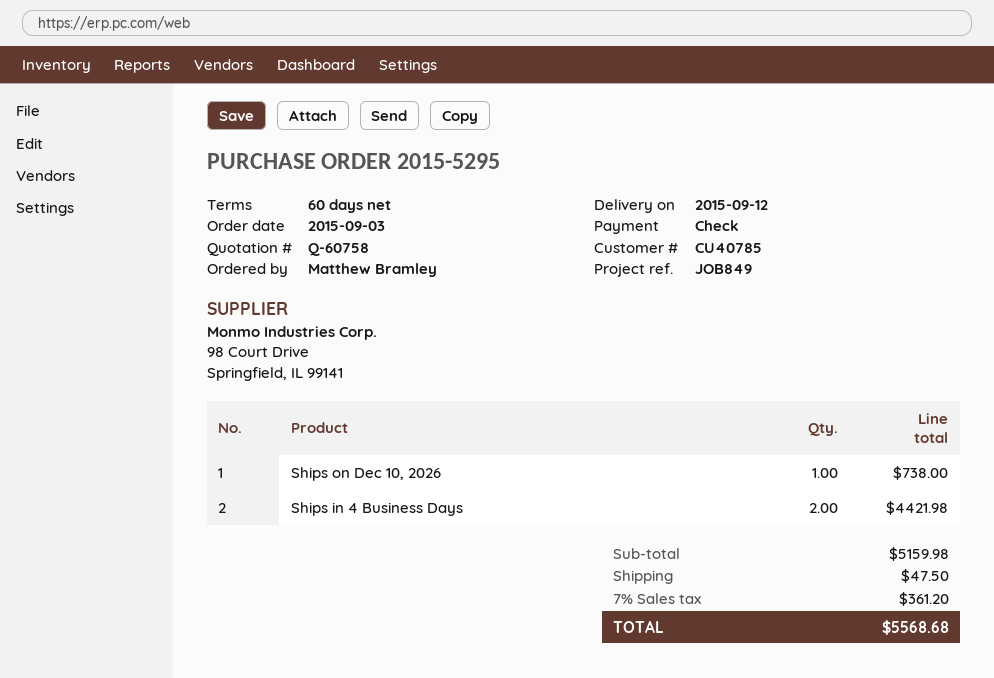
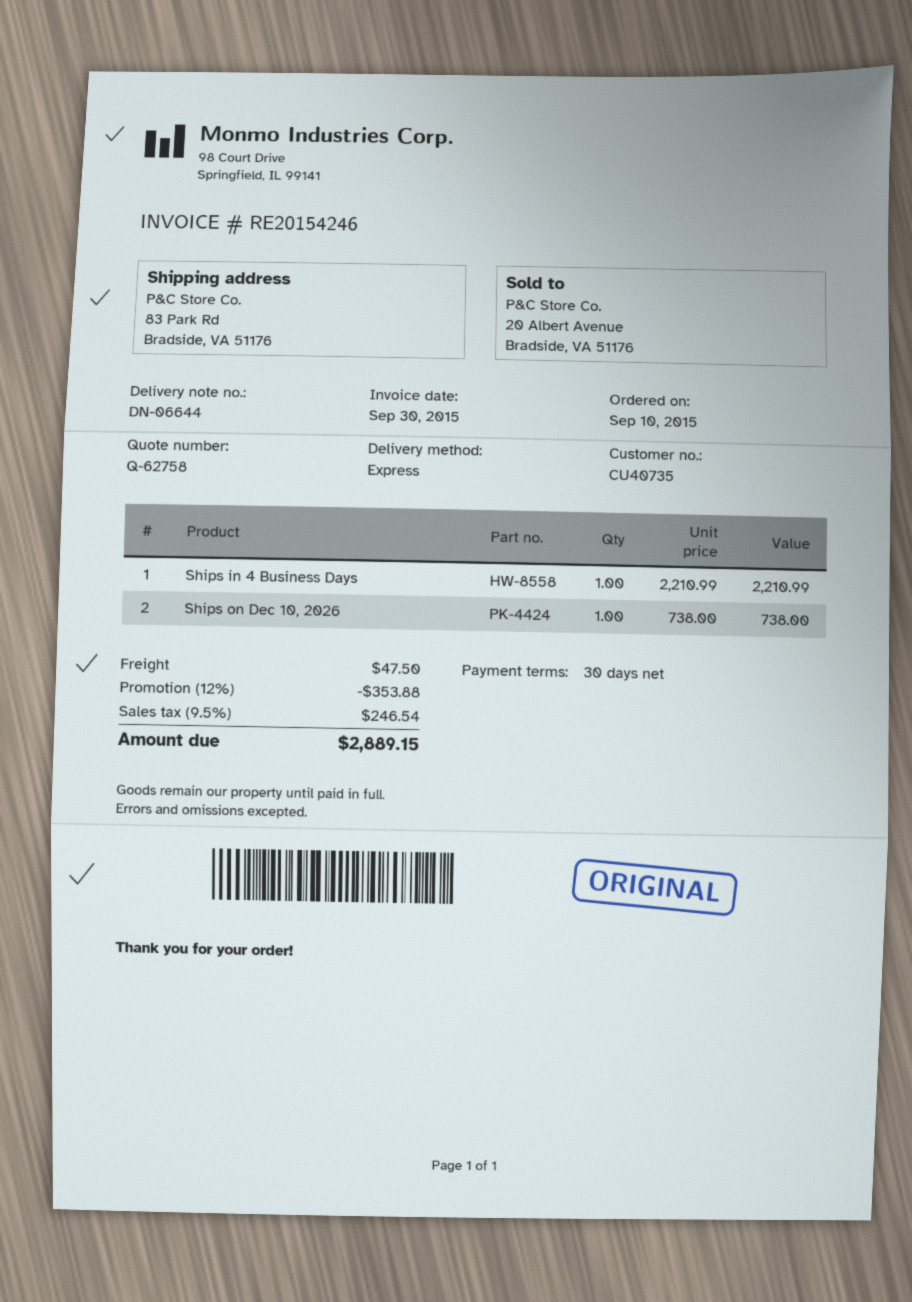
quote number: Q-60758 -> Q-62758
order date: 2015-09-03 -> 2015-09-10
payment terms: 60 days -> 30 days
customer number: CU40785 -> CU40735
Ships in 4 Business Days: 2 for 4421.98 -> 1 for 2210.99
discount: none -> 12% = 353.88
tax: 7% = 361.20 -> 9.5% = 246.54
total: 5568.68 -> 2889.15

